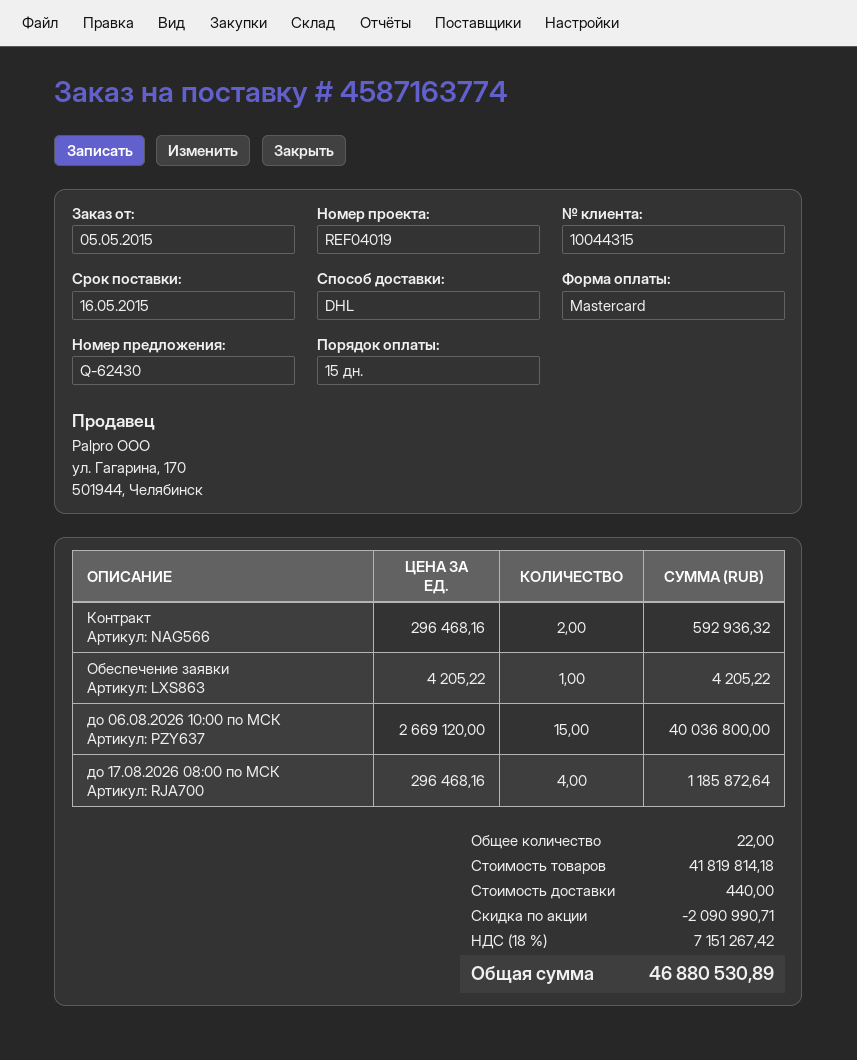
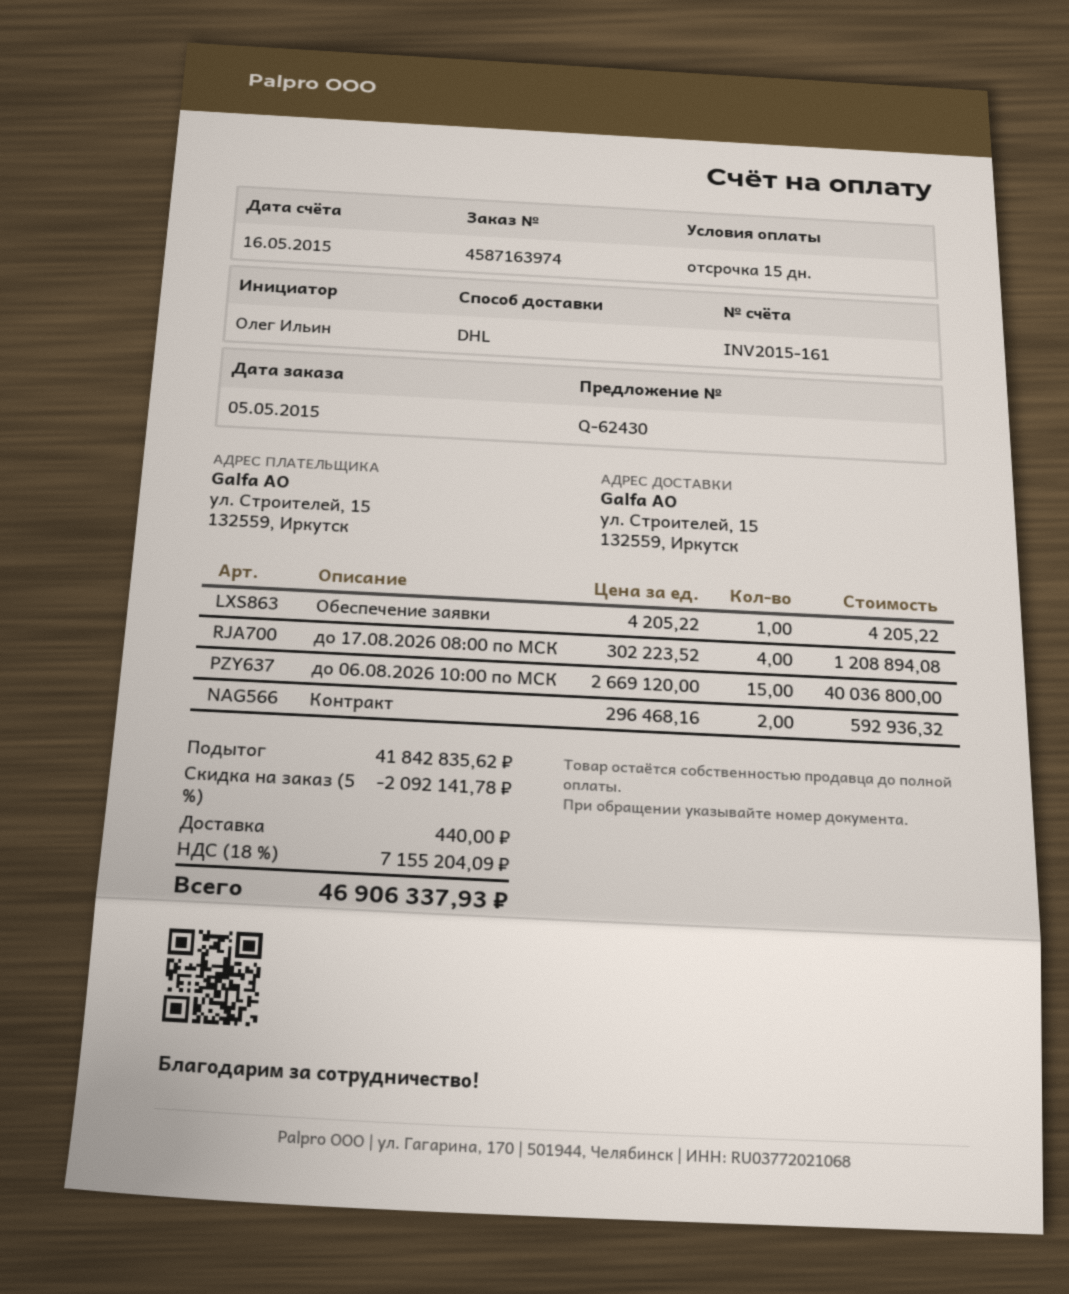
order number: 4587163774 -> 4587163974
до 17.08.2026 08:00 по МСК: 4 x 296468.16 = 1185872.64 -> 4 x 302223.52 = 1208894.08
subtotal: 41819814.18 -> 41842835.62
discount: 2090990.71 -> 2092141.78
tax: 18% = 7151267.42 -> 18% = 7155204.09
total: 46880530.89 -> 46906337.93

